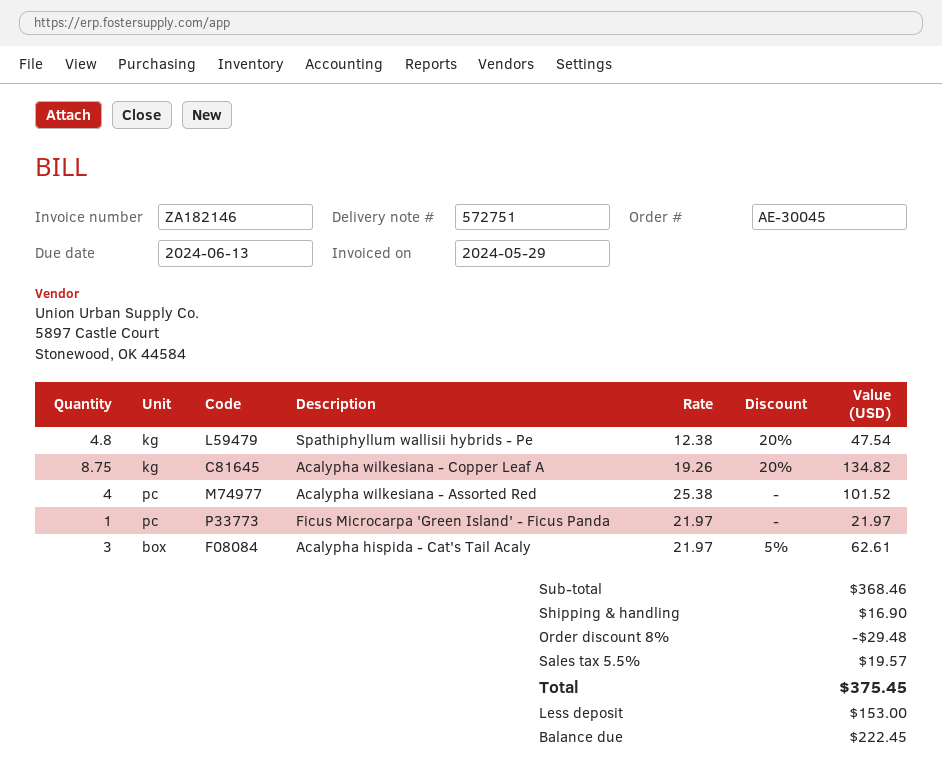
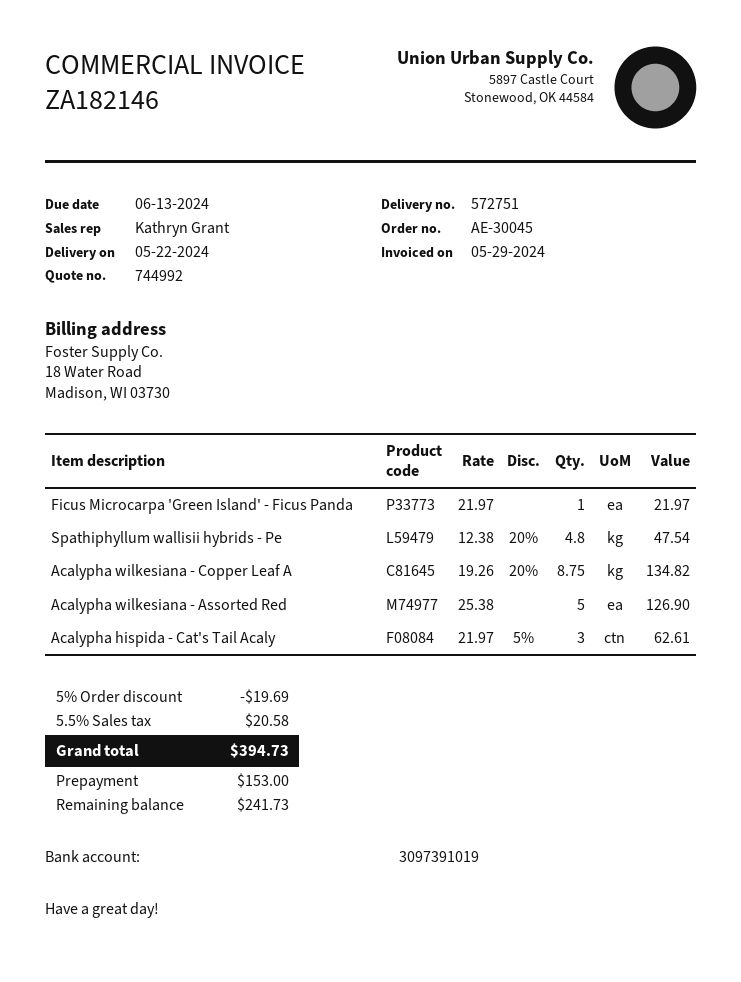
Acalypha wilkesiana - Assorted Red: 4 x 25.38 = 101.52 -> 5 x 25.38 = 126.90
discount: 8% = 29.48 -> 5% = 19.69
shipping: 16.90 -> none
tax: 5.5% = 19.57 -> 5.5% = 20.58
total: 375.45 -> 394.73
balance: 222.45 -> 241.73

